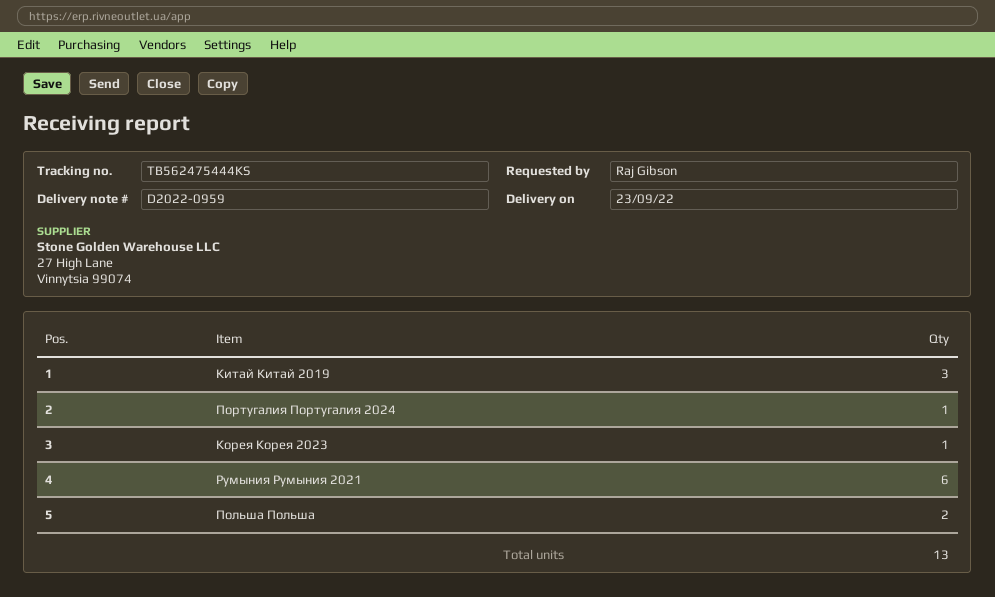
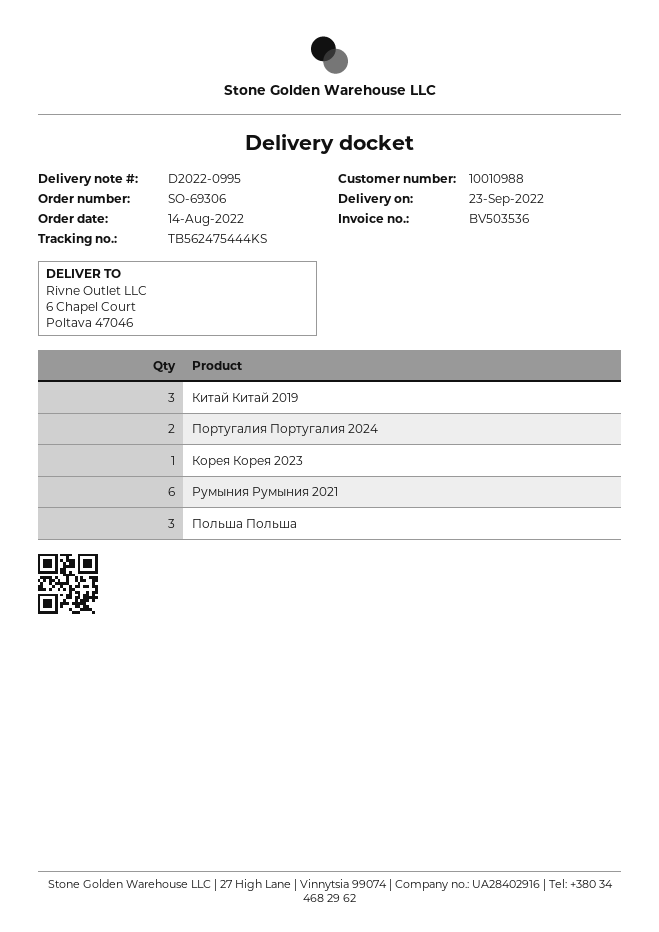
delivery note number: D2022-0959 -> D2022-0995
Португалия Португалия 2024: 1 -> 2
Польша Польша: 2 -> 3

